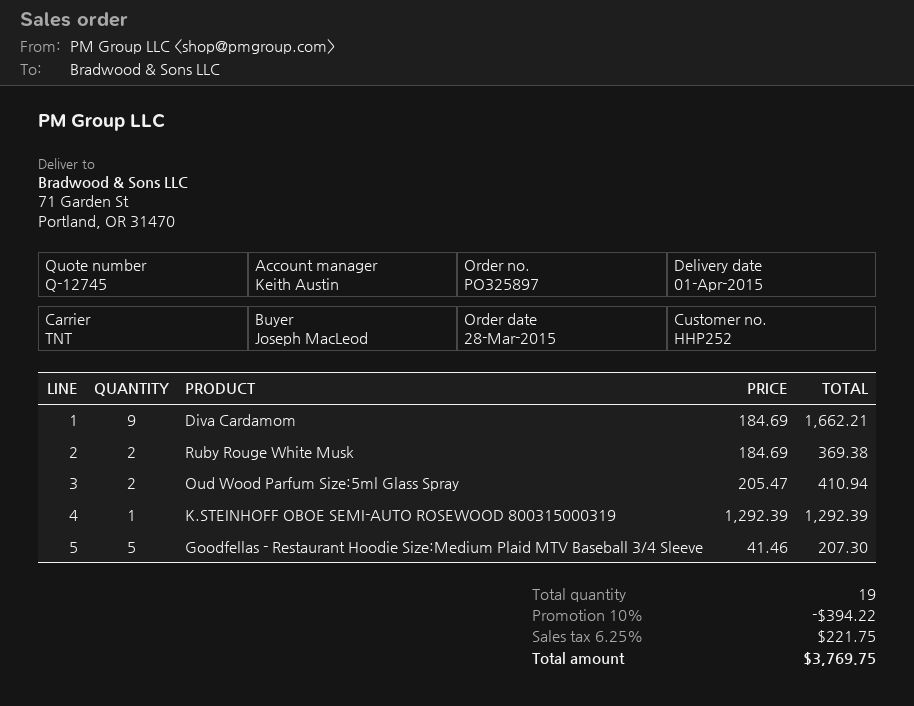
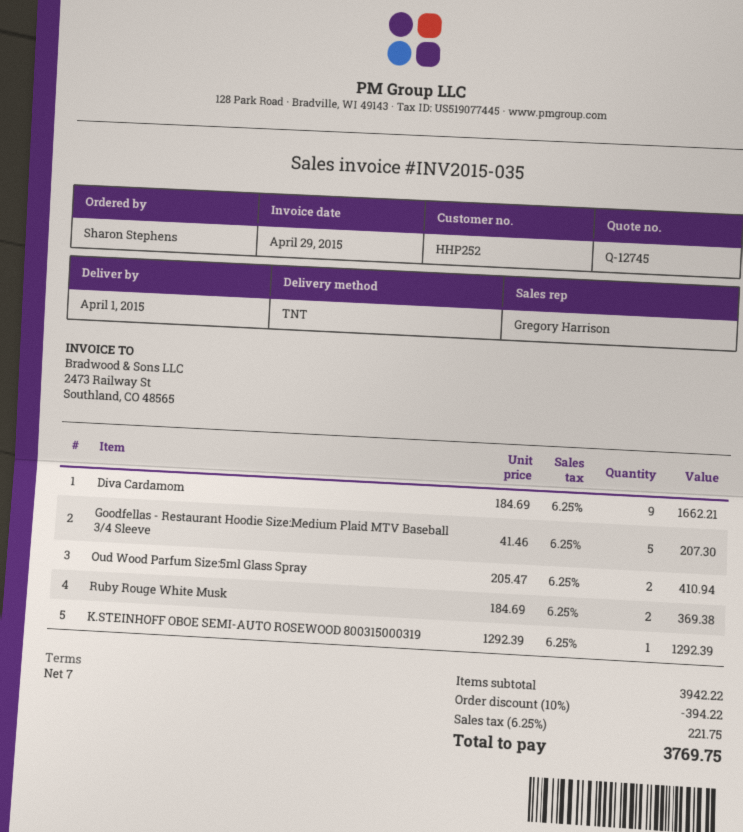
ordered by: Joseph MacLeod -> Sharon Stephens
sales rep: Keith Austin -> Gregory Harrison

